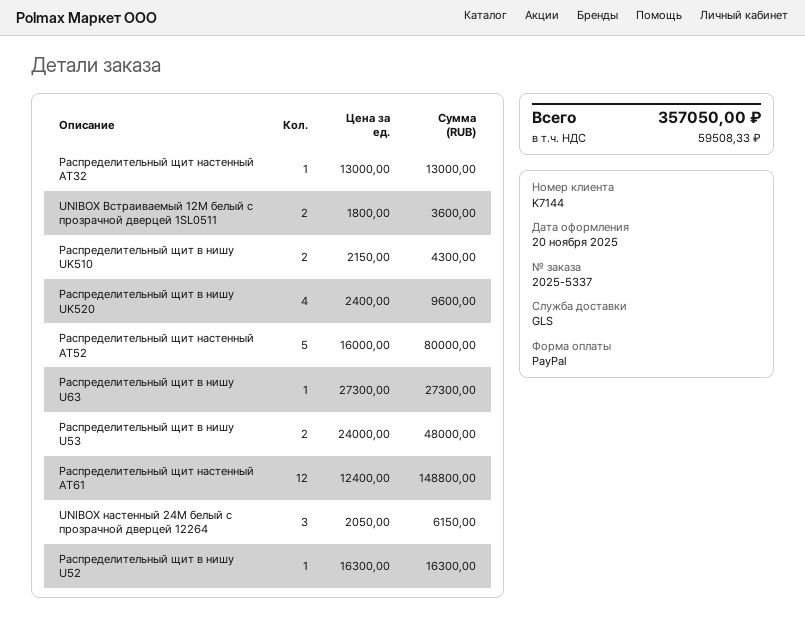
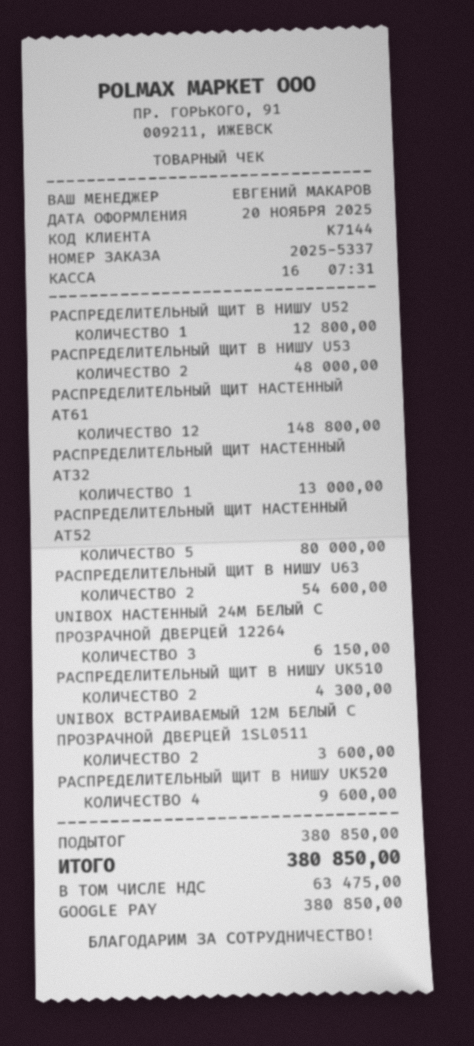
payment method: PayPal -> Google Pay
Распределительный щит в нишу U63: 1 for 27300.00 -> 2 for 54600.00
Распределительный щит в нишу U52: 1 for 16300.00 -> 1 for 12800.00
tax: 59508.33 -> 63475.00
total: 357050.00 -> 380850.00

